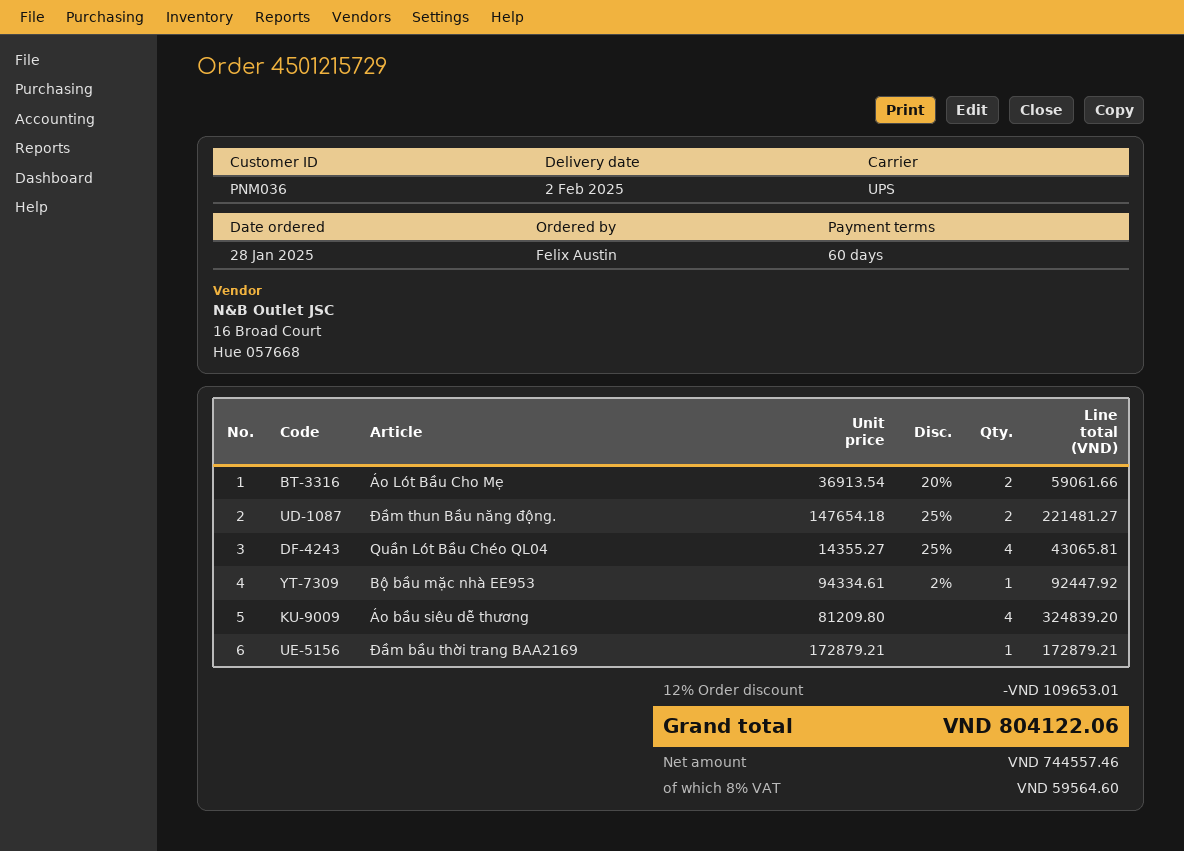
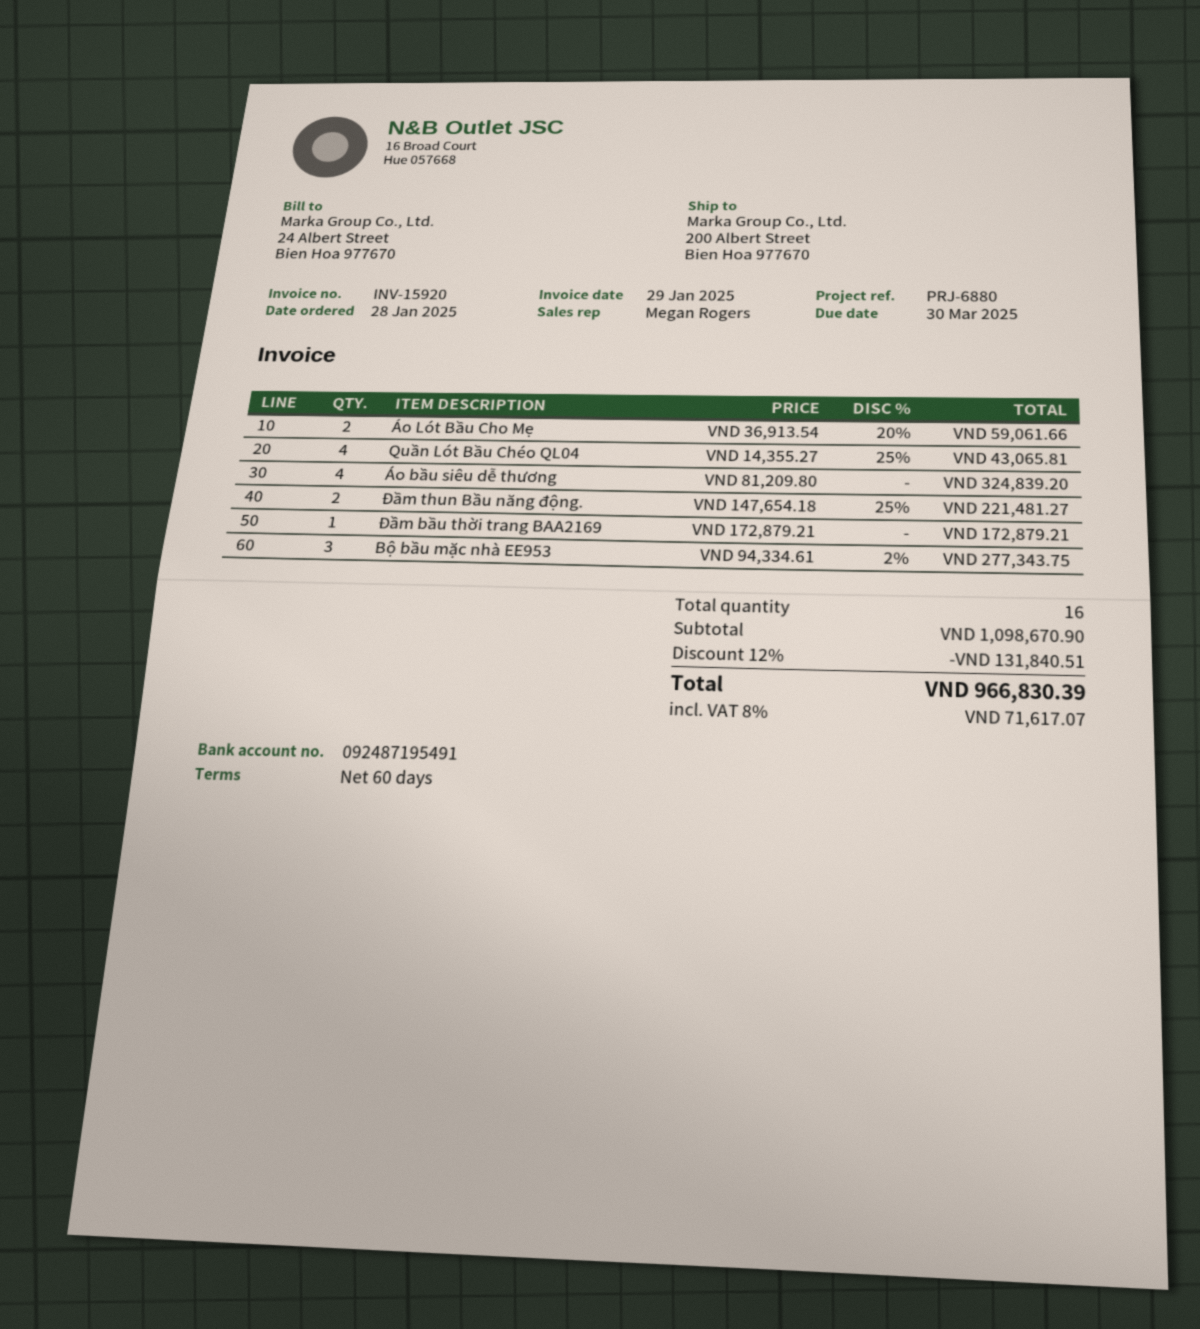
Bộ bầu mặc nhà EE953: 1 x 94334.61 - 2% = 92447.92 -> 3 x 94334.61 - 2% = 277343.75
discount: 12% = 109653.01 -> 12% = 131840.51
tax: 8% = 59564.60 -> 8% = 71617.07
total: 804122.06 -> 966830.39

